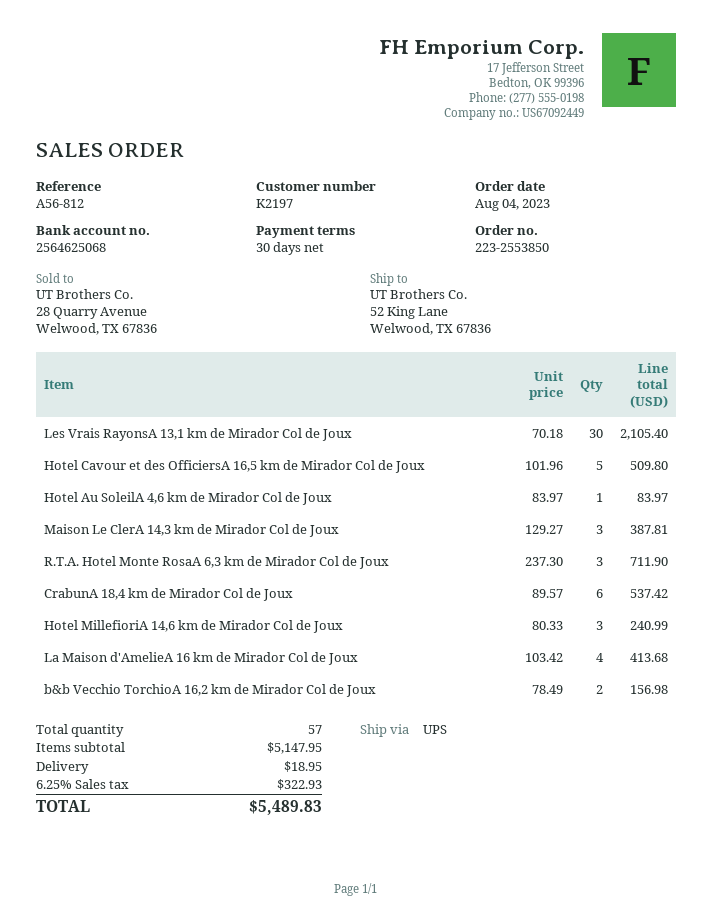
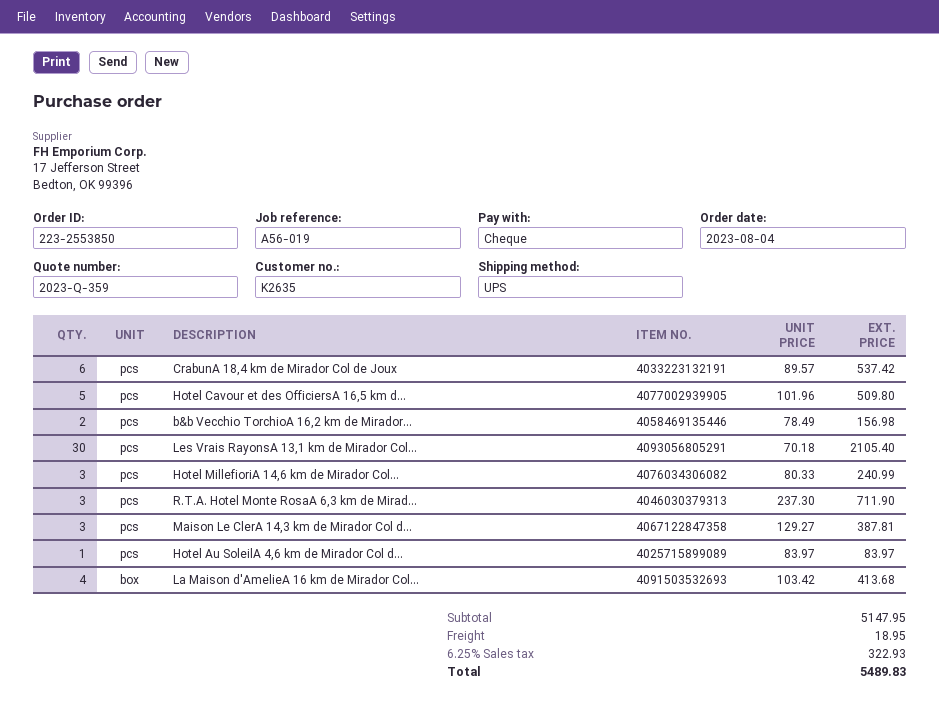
customer number: K2197 -> K2635
reference: A56-812 -> A56-019

